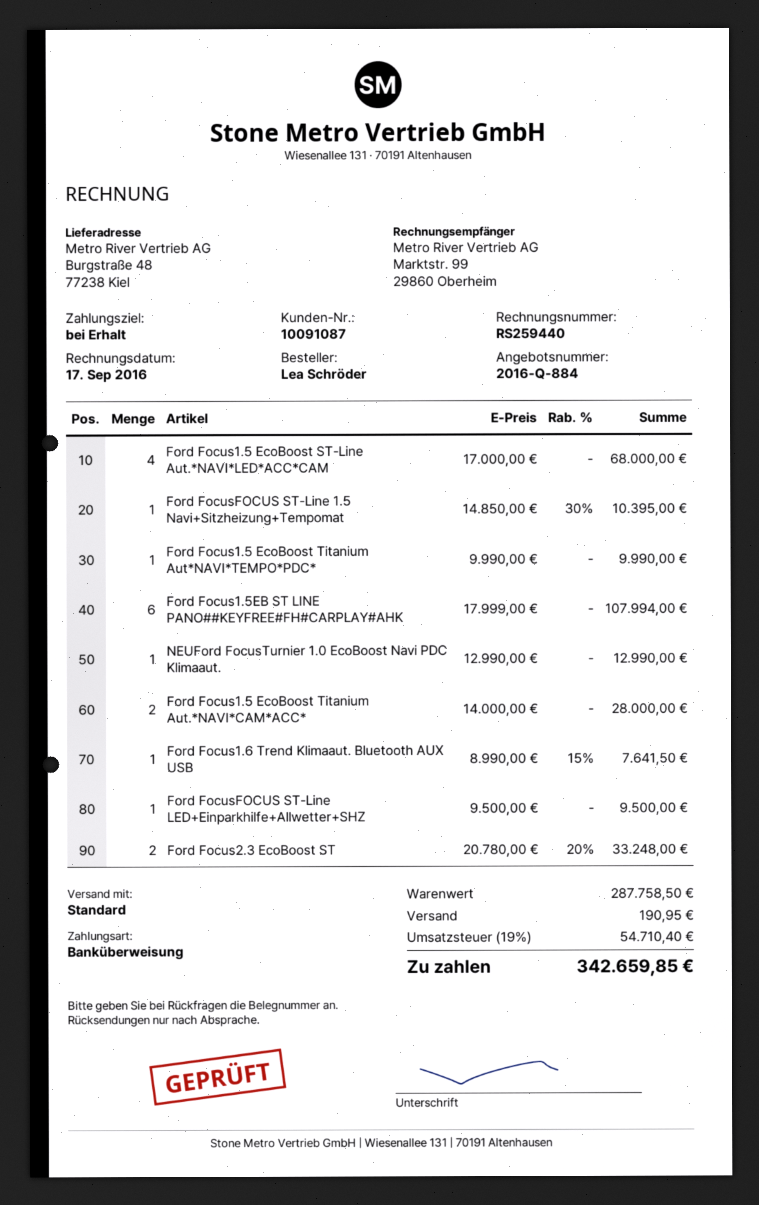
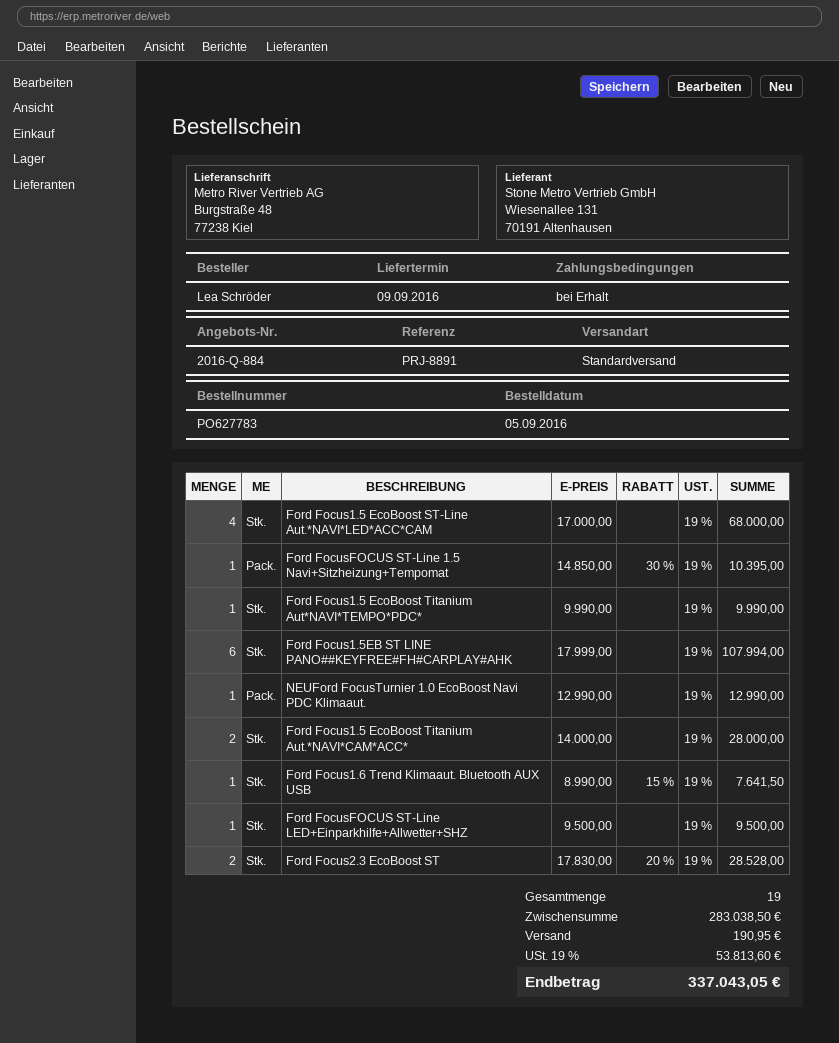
Ford Focus2.3 EcoBoost ST: 2 x 20780.00 - 20% = 33248.00 -> 2 x 17830.00 - 20% = 28528.00
subtotal: 287758.50 -> 283038.50
tax: 19% = 54710.40 -> 19% = 53813.60
total: 342659.85 -> 337043.05

